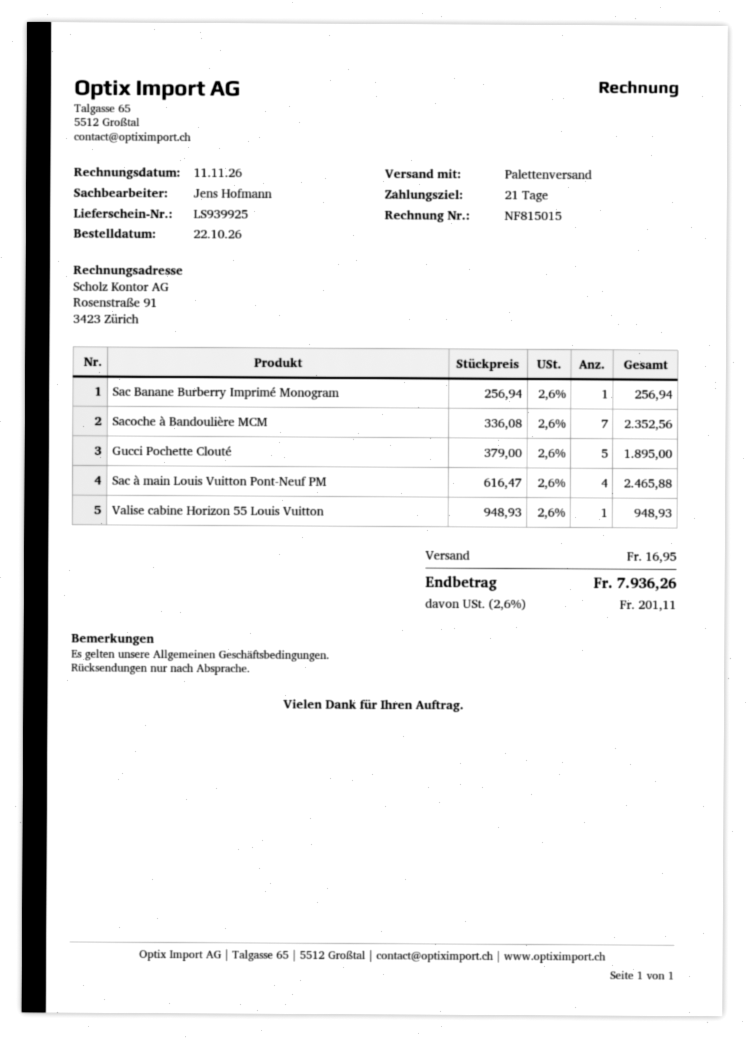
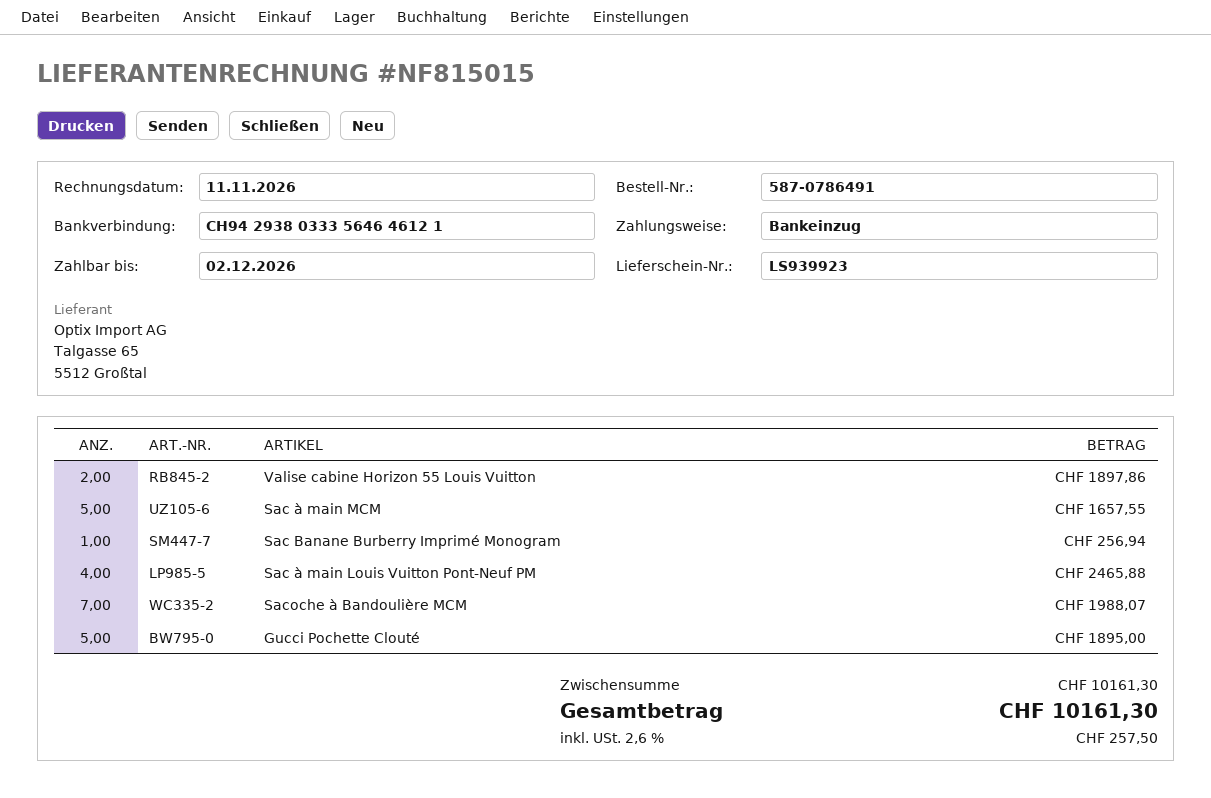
delivery note number: LS939925 -> LS939923
Sacoche à Bandoulière MCM: 7 for 2352.56 -> 7 for 1988.07
Valise cabine Horizon 55 Louis Vuitton: 1 for 948.93 -> 2 for 1897.86
Sac à main MCM: none -> 5 for 1657.55
shipping: 16.95 -> none
tax: 2.6% = 201.11 -> 2.6% = 257.50
total: 7936.26 -> 10161.30

